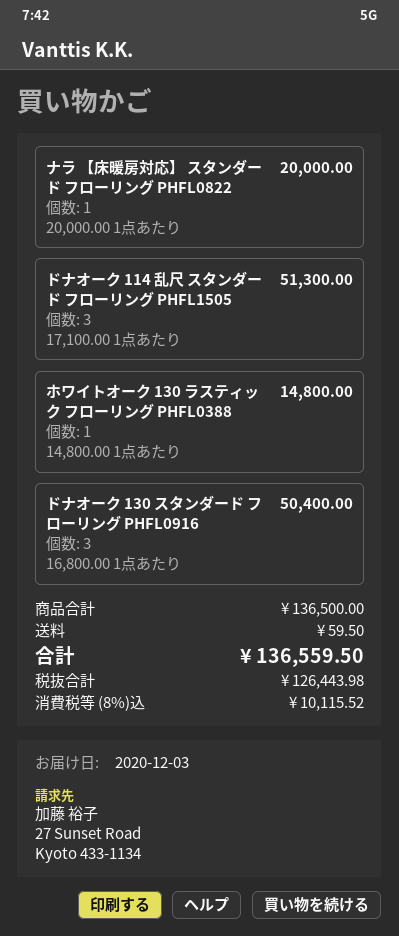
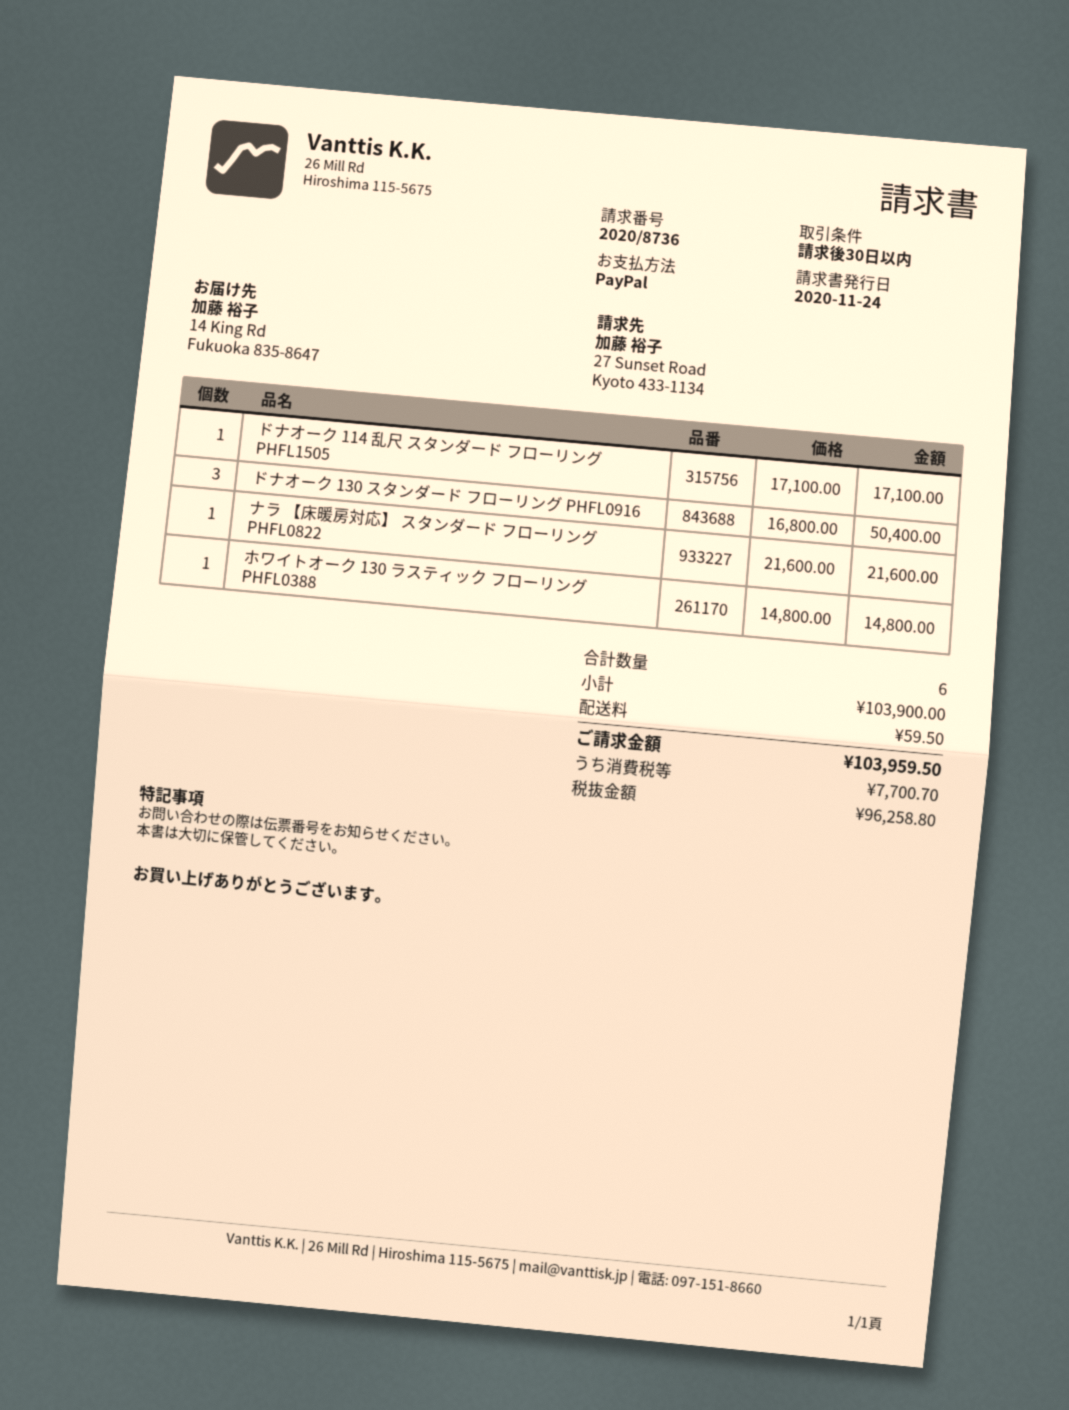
ナラ 【床暖房対応】 スタンダード フローリング PHFL0822: 1 x 20000.00 = 20000.00 -> 1 x 21600.00 = 21600.00
ドナオーク 114 乱尺 スタンダード フローリング PHFL1505: 3 x 17100.00 = 51300.00 -> 1 x 17100.00 = 17100.00
subtotal: 136500.00 -> 103900.00
net: 126443.98 -> 96258.80
tax: 10115.52 -> 7700.70
total: 136559.50 -> 103959.50

